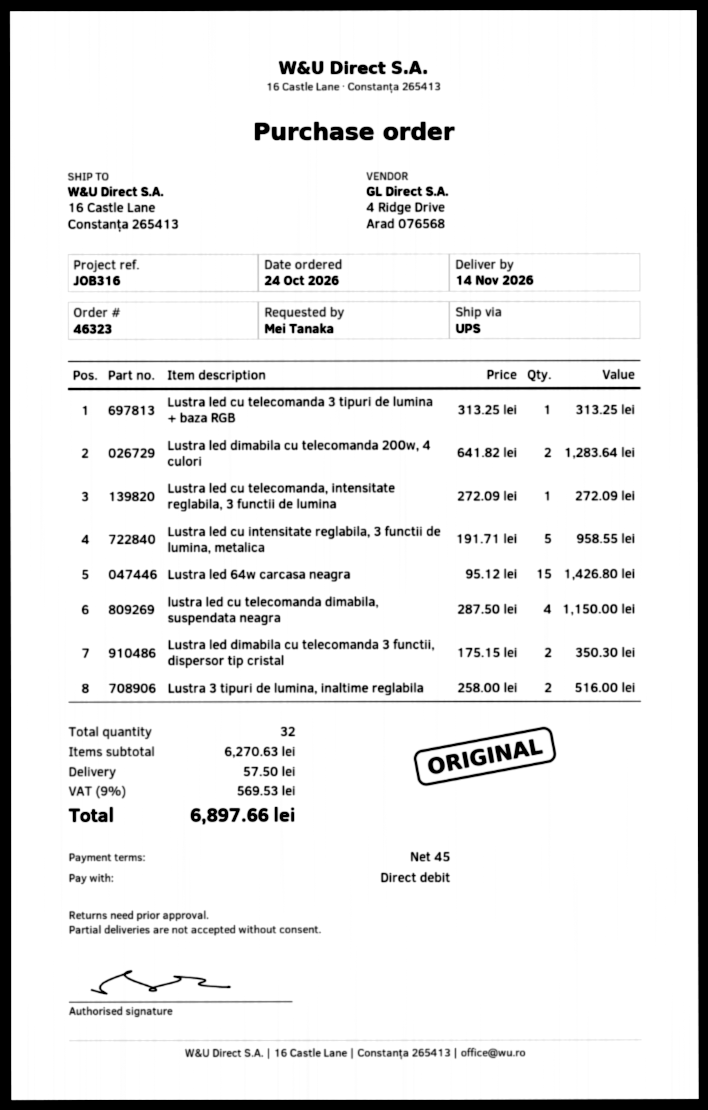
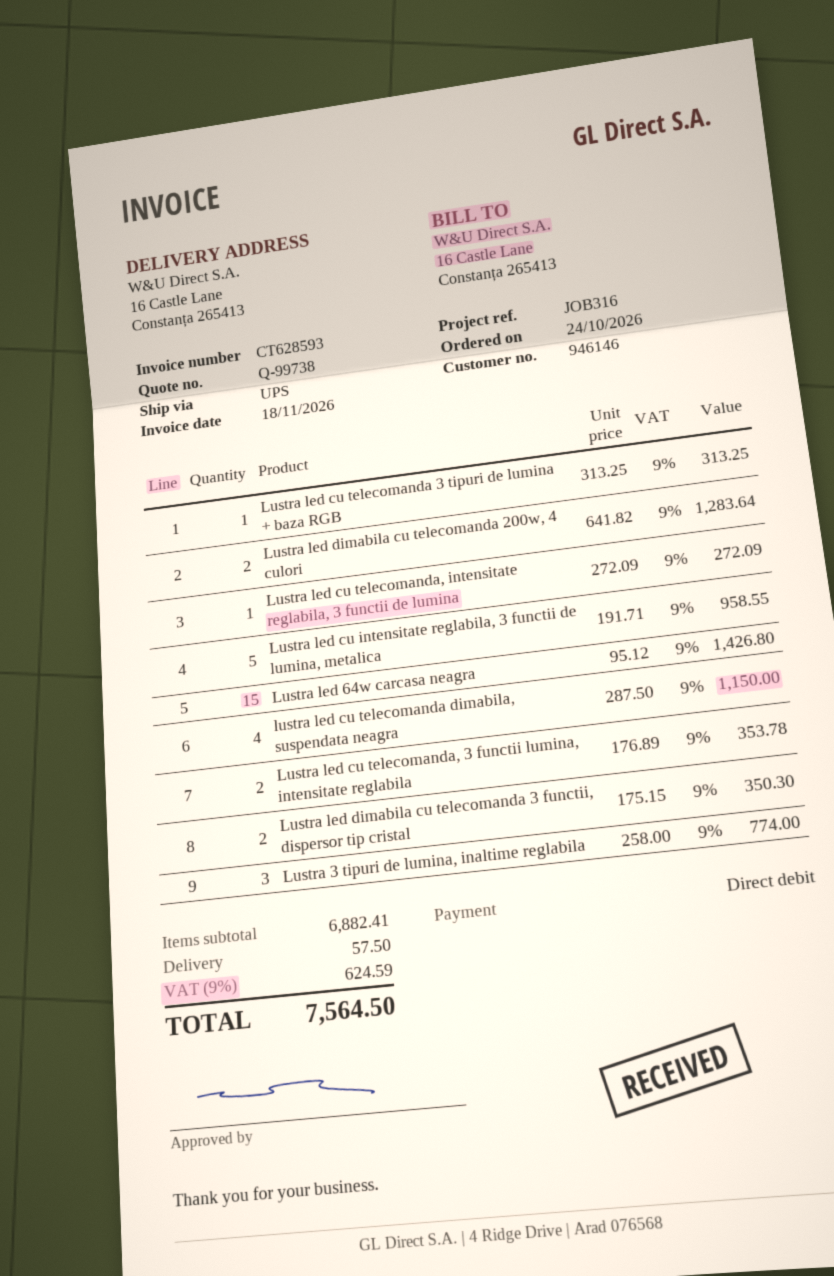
Lustra 3 tipuri de lumina, inaltime reglabila: 2 x 258.00 = 516.00 -> 3 x 258.00 = 774.00
Lustra led cu telecomanda, 3 functii lumina, intensitate reglabila: none -> 2 x 176.89 = 353.78
subtotal: 6270.63 -> 6882.41
tax: 9% = 569.53 -> 9% = 624.59
total: 6897.66 -> 7564.50

